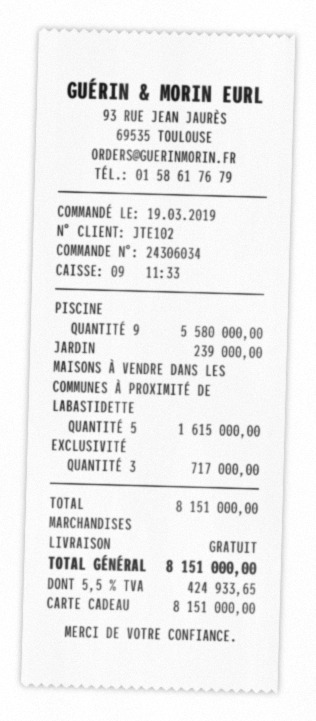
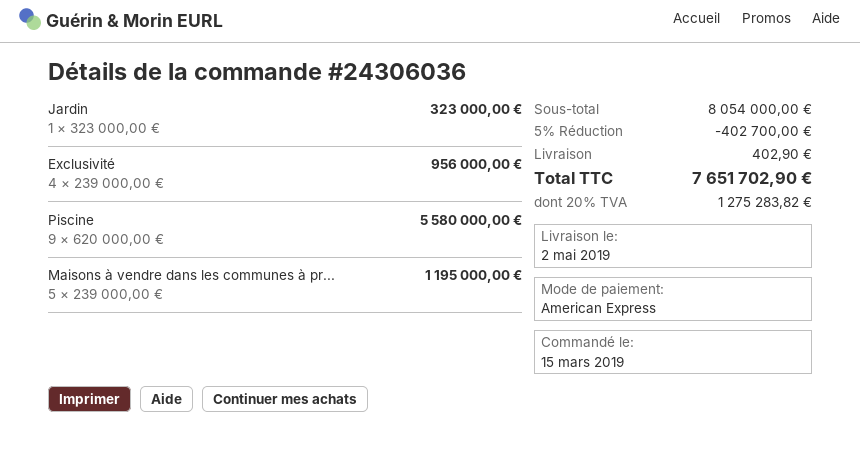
order number: 24306034 -> 24306036
order date: 2019-03-19 -> 2019-03-15
payment method: gift card -> American Express
JARDIN: 1 for 239000.00 -> 1 for 323000.00
MAISONS À VENDRE DANS LES COMMUNES À PROXIMITÉ DE LABASTIDETTE: 5 for 1615000.00 -> 5 for 1195000.00
EXCLUSIVITÉ: 3 for 717000.00 -> 4 for 956000.00
subtotal: 8151000.00 -> 8054000.00
discount: none -> 5% = 402700.00
shipping: 0.00 -> 402.90
tax: 5.5% = 424933.65 -> 20% = 1275283.82
total: 8151000.00 -> 7651702.90

